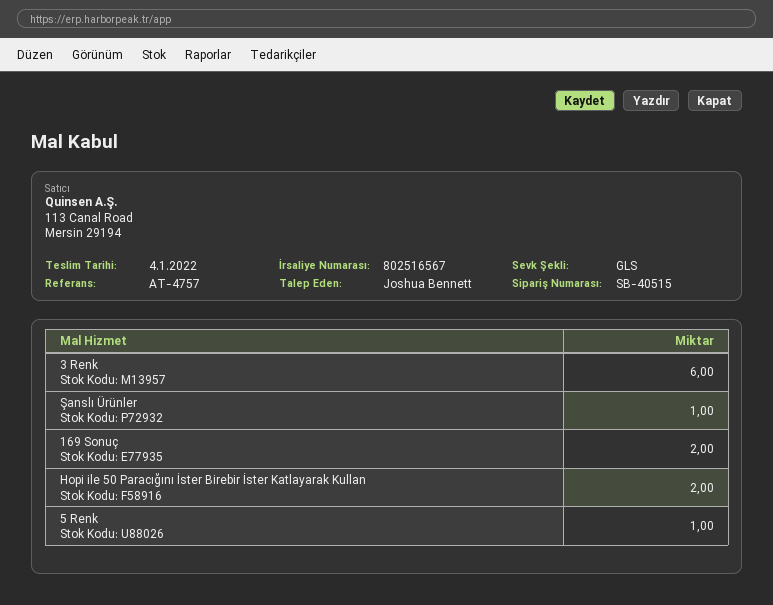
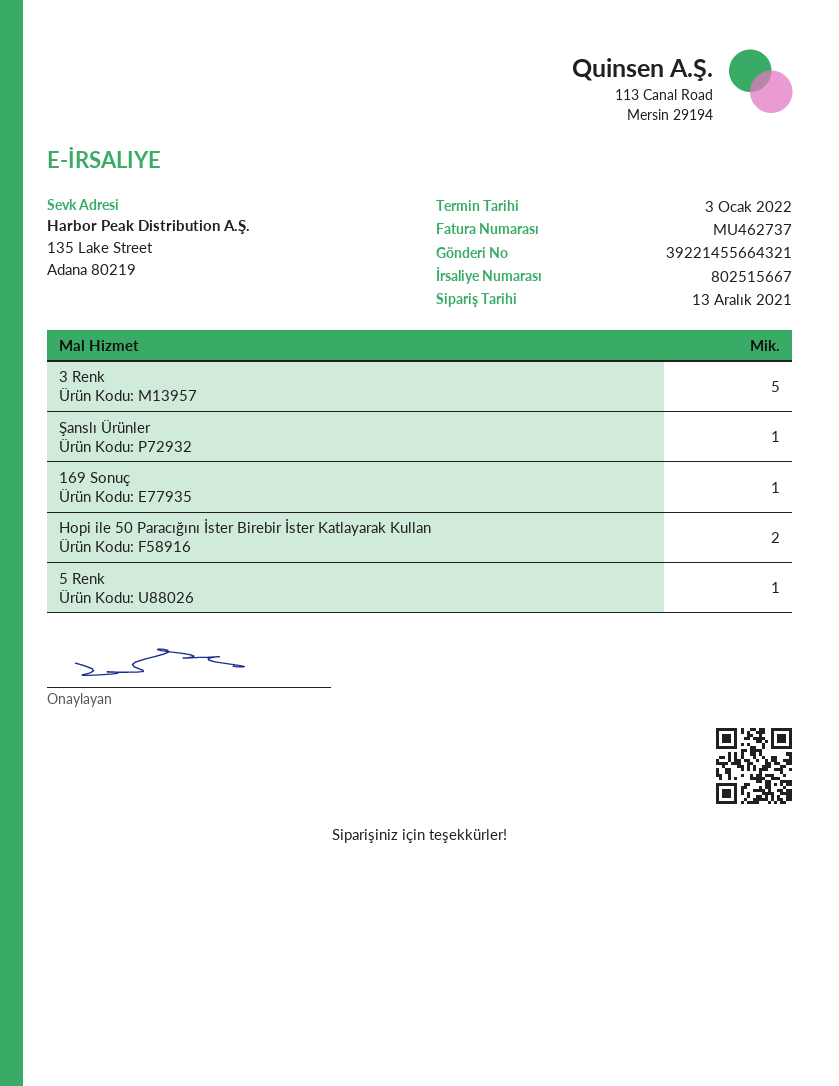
delivery note number: 802516567 -> 802515667
delivery date: 2022-01-04 -> 2022-01-03
3 Renk: 6 -> 5
169 Sonuç: 2 -> 1

